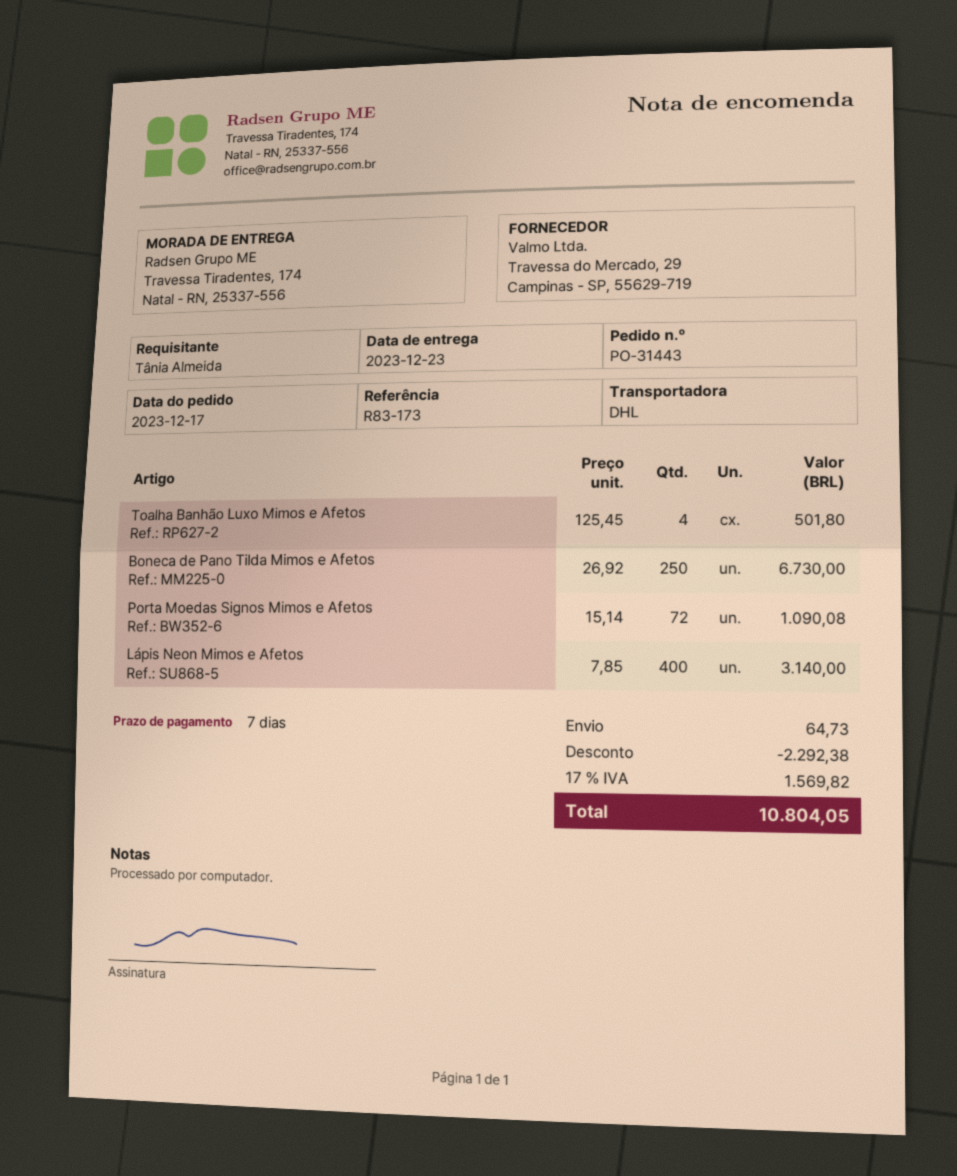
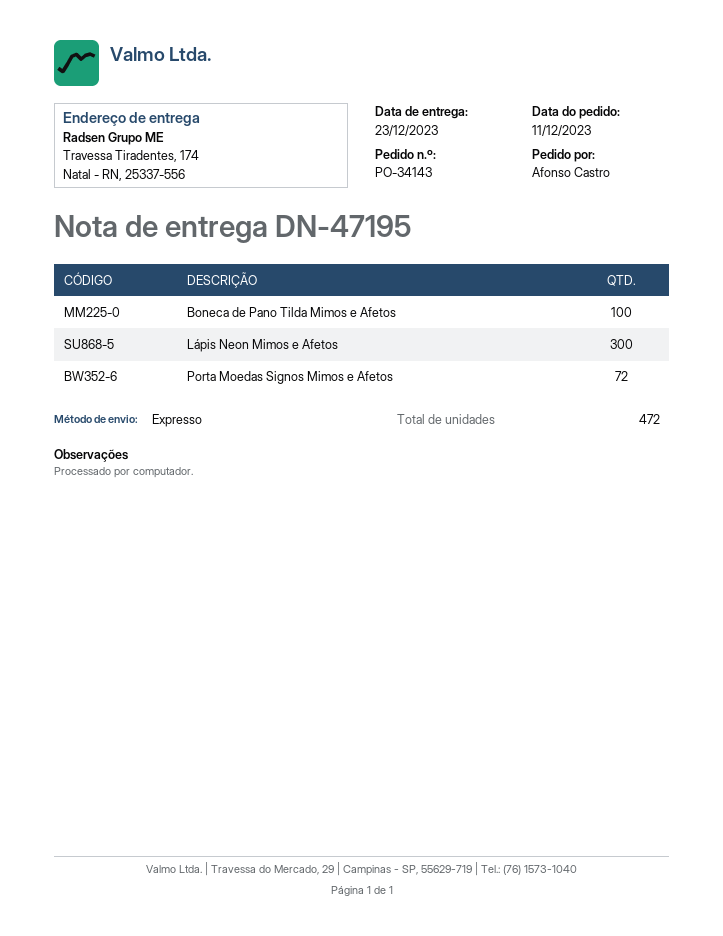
order number: PO-31443 -> PO-34143
order date: 2023-12-17 -> 2023-12-11
ordered by: Tânia Almeida -> Afonso Castro
shipping method: DHL -> express
Toalha Banhão Luxo Mimos e Afetos: 4 -> none
Boneca de Pano Tilda Mimos e Afetos: 250 -> 100
Lápis Neon Mimos e Afetos: 400 -> 300

